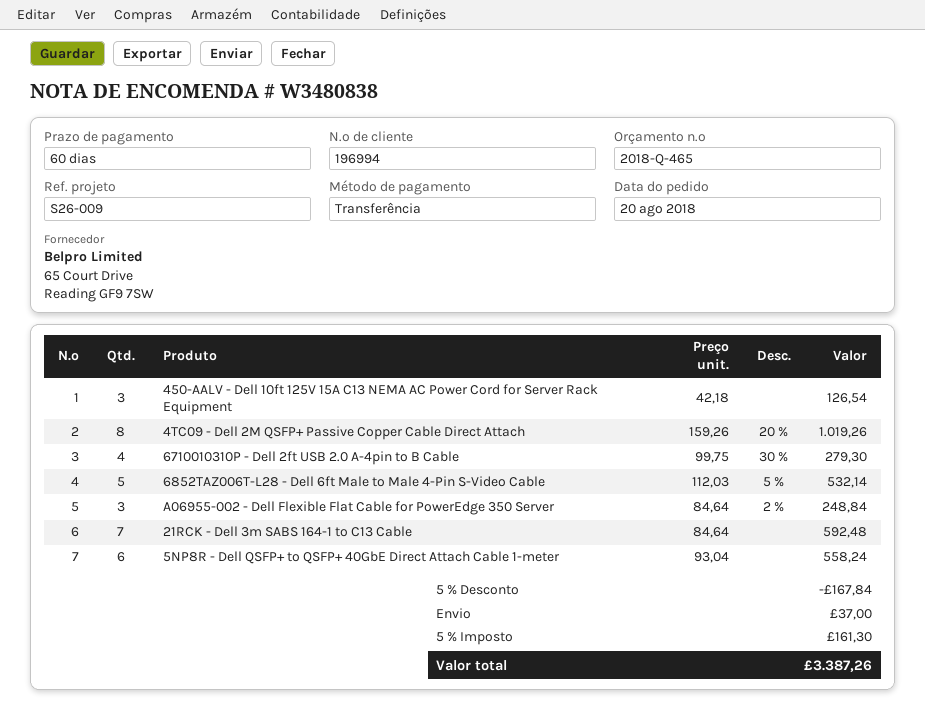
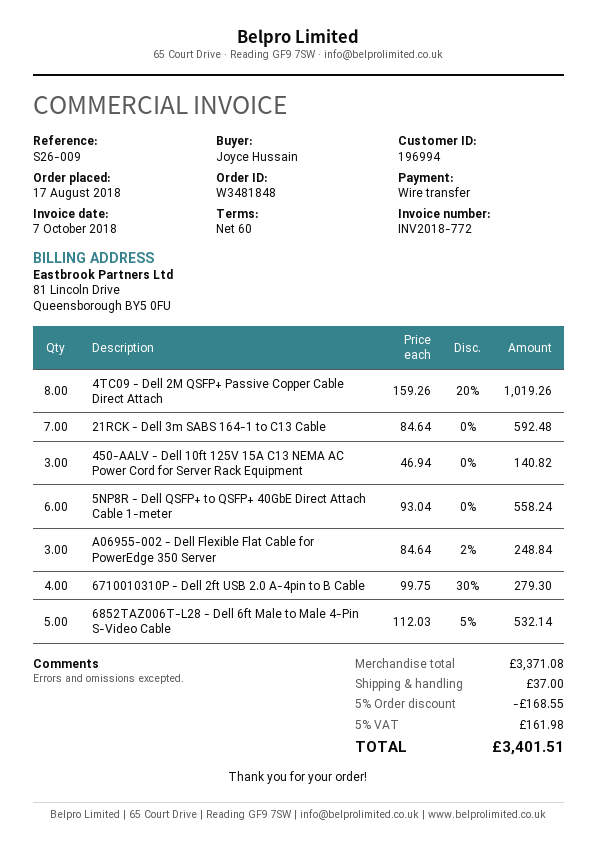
order number: W3480838 -> W3481848
order date: 2018-08-20 -> 2018-08-17
450-AALV - Dell 10ft 125V 15A C13 NEMA AC Power Cord for Server Rack Equipment: 3 x 42.18 = 126.54 -> 3 x 46.94 = 140.82
discount: 5% = 167.84 -> 5% = 168.55
tax: 5% = 161.30 -> 5% = 161.98
total: 3387.26 -> 3401.51

